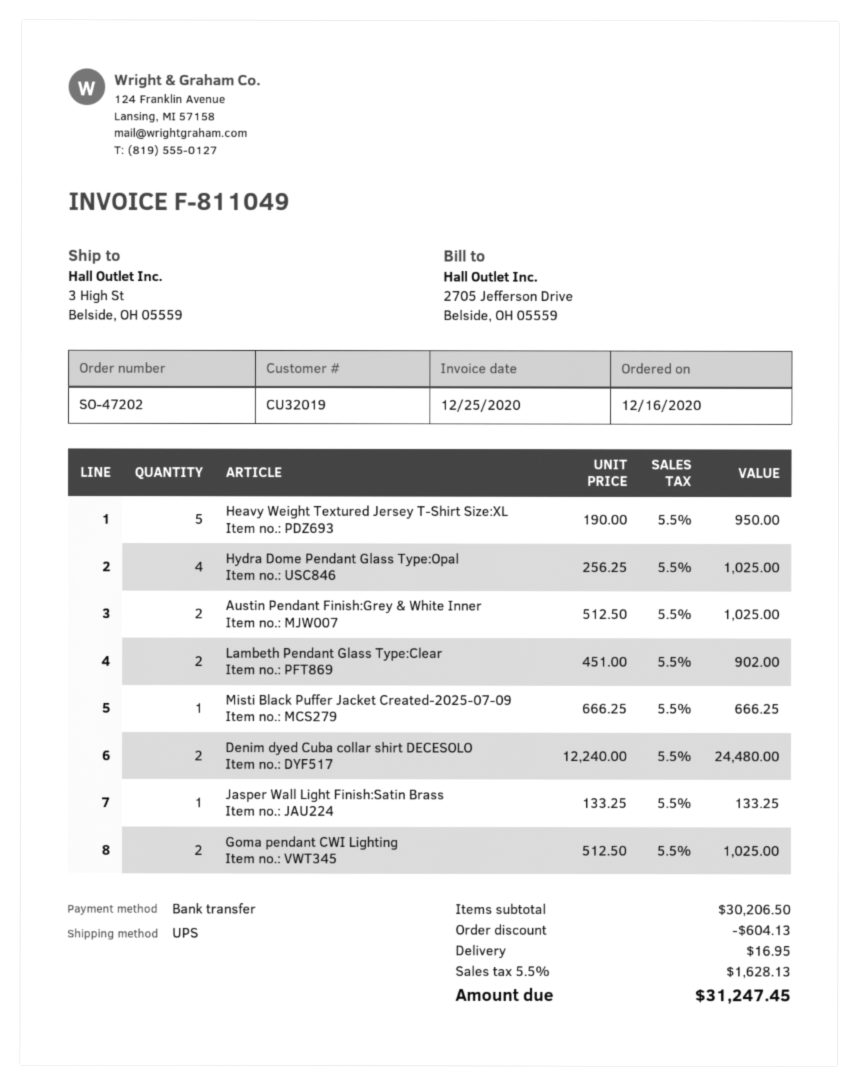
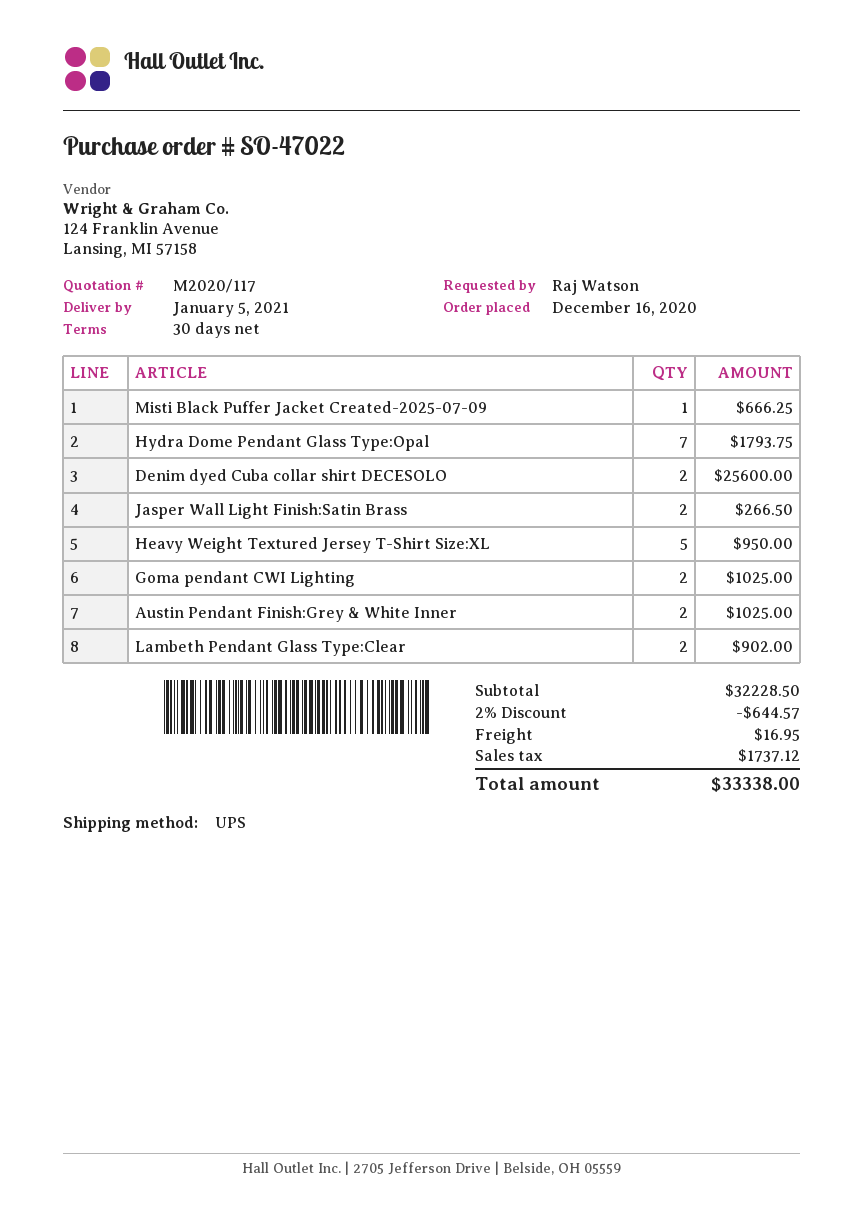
order number: SO-47202 -> SO-47022
Hydra Dome Pendant Glass Type:Opal: 4 for 1025.00 -> 7 for 1793.75
Denim dyed Cuba collar shirt DECESOLO: 2 for 24480.00 -> 2 for 25600.00
Jasper Wall Light Finish:Satin Brass: 1 for 133.25 -> 2 for 266.50
subtotal: 30206.50 -> 32228.50
discount: 604.13 -> 644.57
tax: 1628.13 -> 1737.12
total: 31247.45 -> 33338.00

